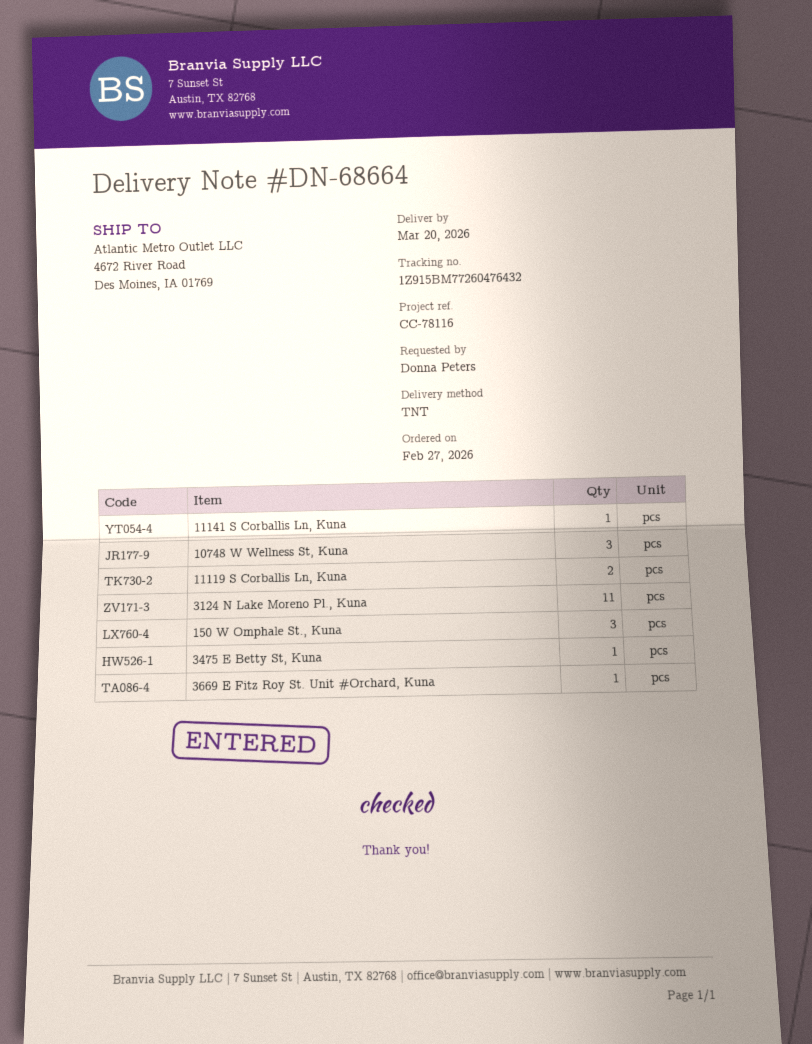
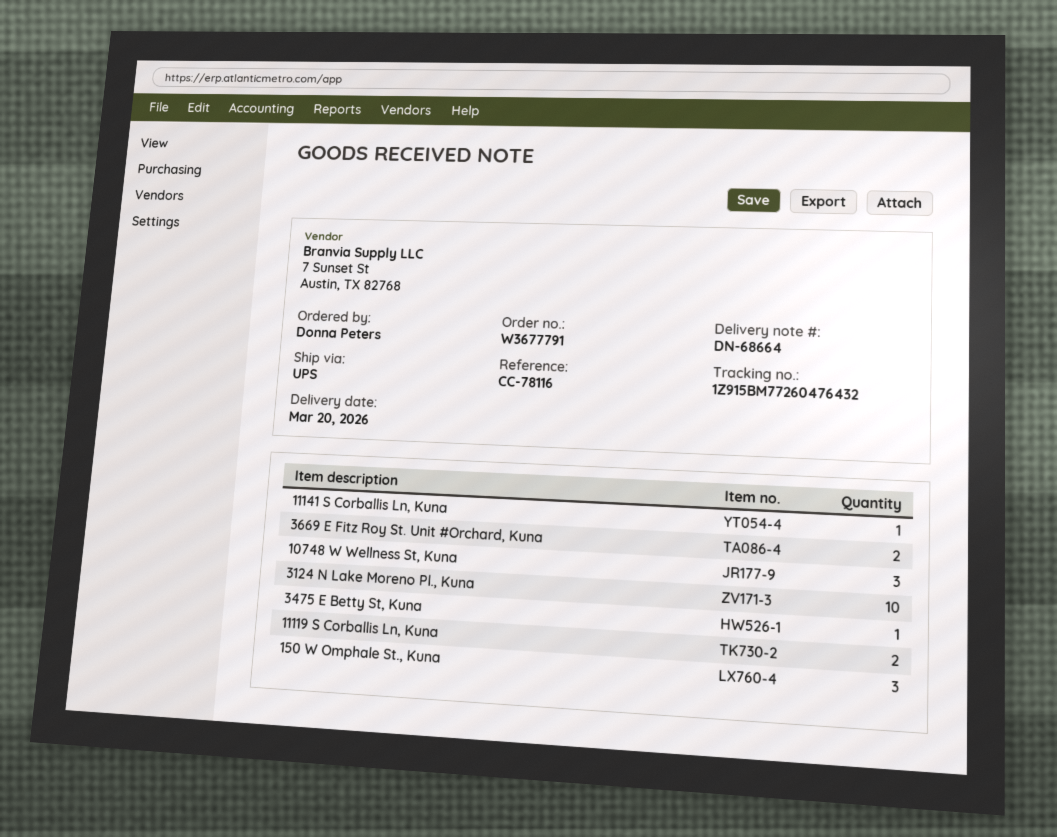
shipping method: TNT -> UPS
3124 N Lake Moreno Pl., Kuna: 11 -> 10
3669 E Fitz Roy St. Unit #Orchard, Kuna: 1 -> 2

